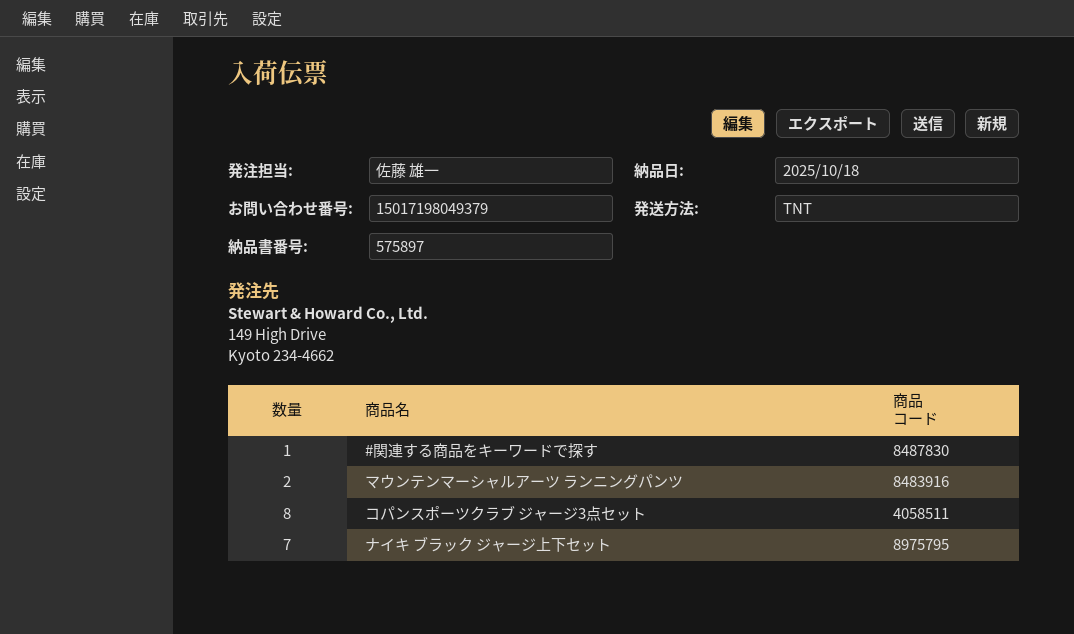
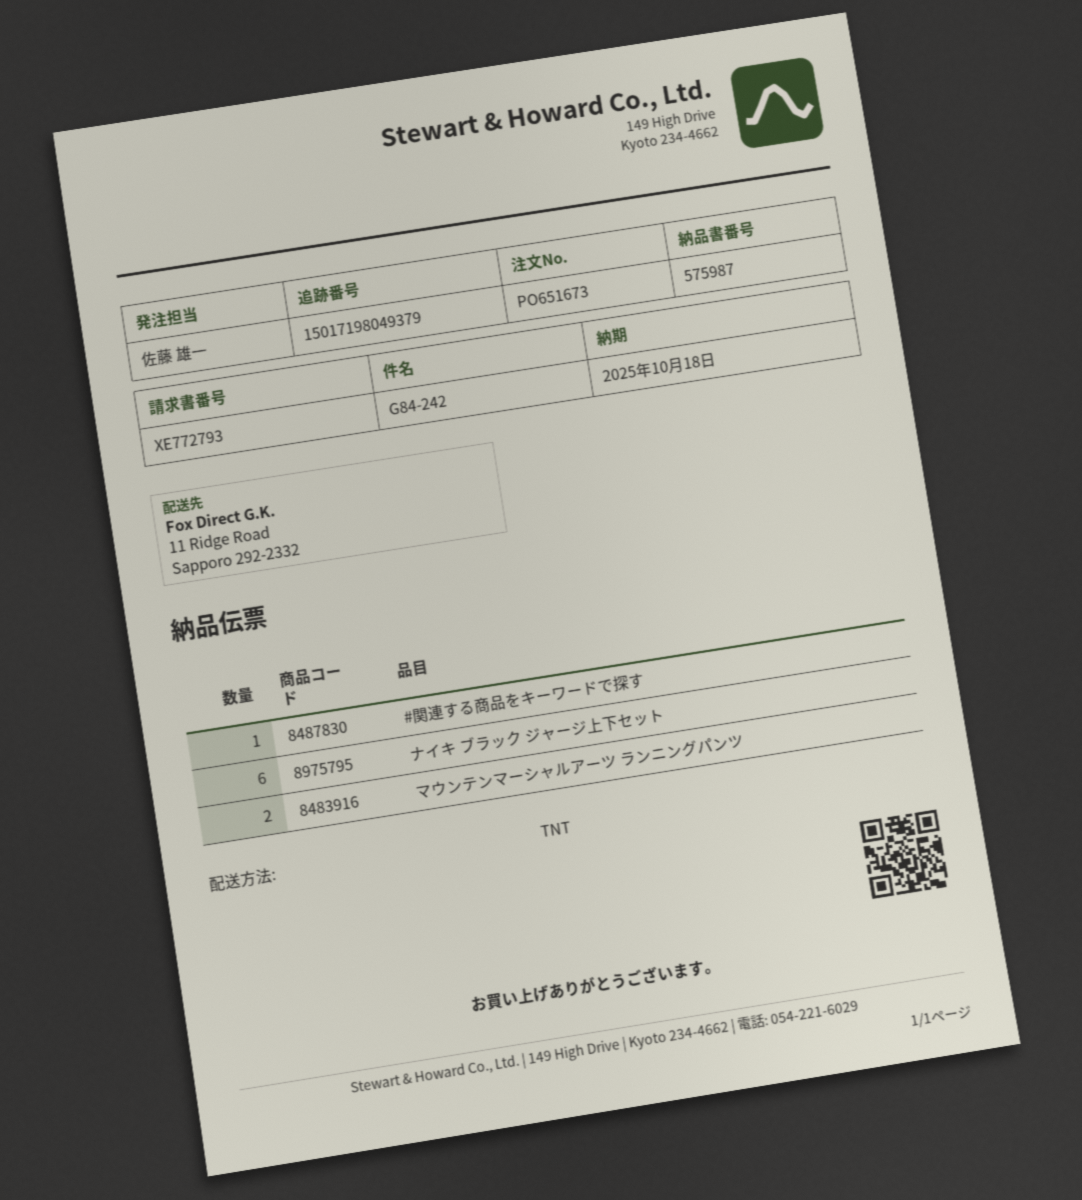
delivery note number: 575897 -> 575987
コパンスポーツクラブ ジャージ3点セット: 8 -> none
ナイキ ブラック ジャージ上下セット: 7 -> 6

